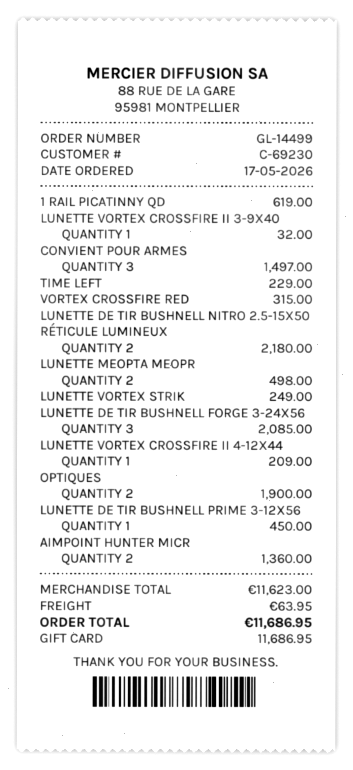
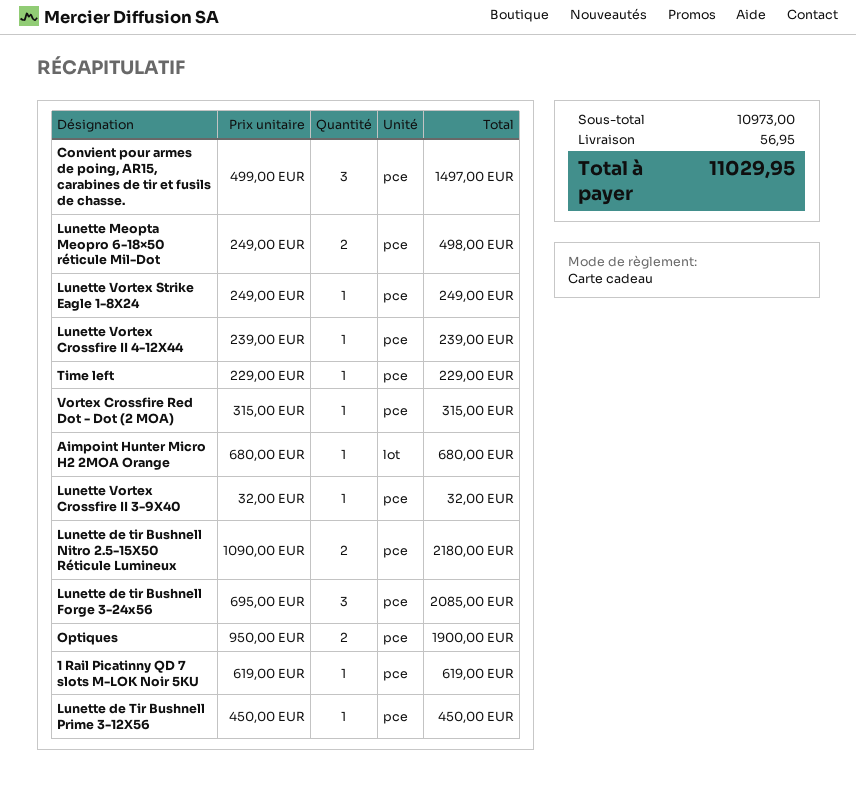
LUNETTE VORTEX CROSSFIRE II 4-12X44: 1 for 209.00 -> 1 for 239.00
AIMPOINT HUNTER MICR: 2 for 1360.00 -> 1 for 680.00
subtotal: 11623.00 -> 10973.00
shipping: 63.95 -> 56.95
total: 11686.95 -> 11029.95

